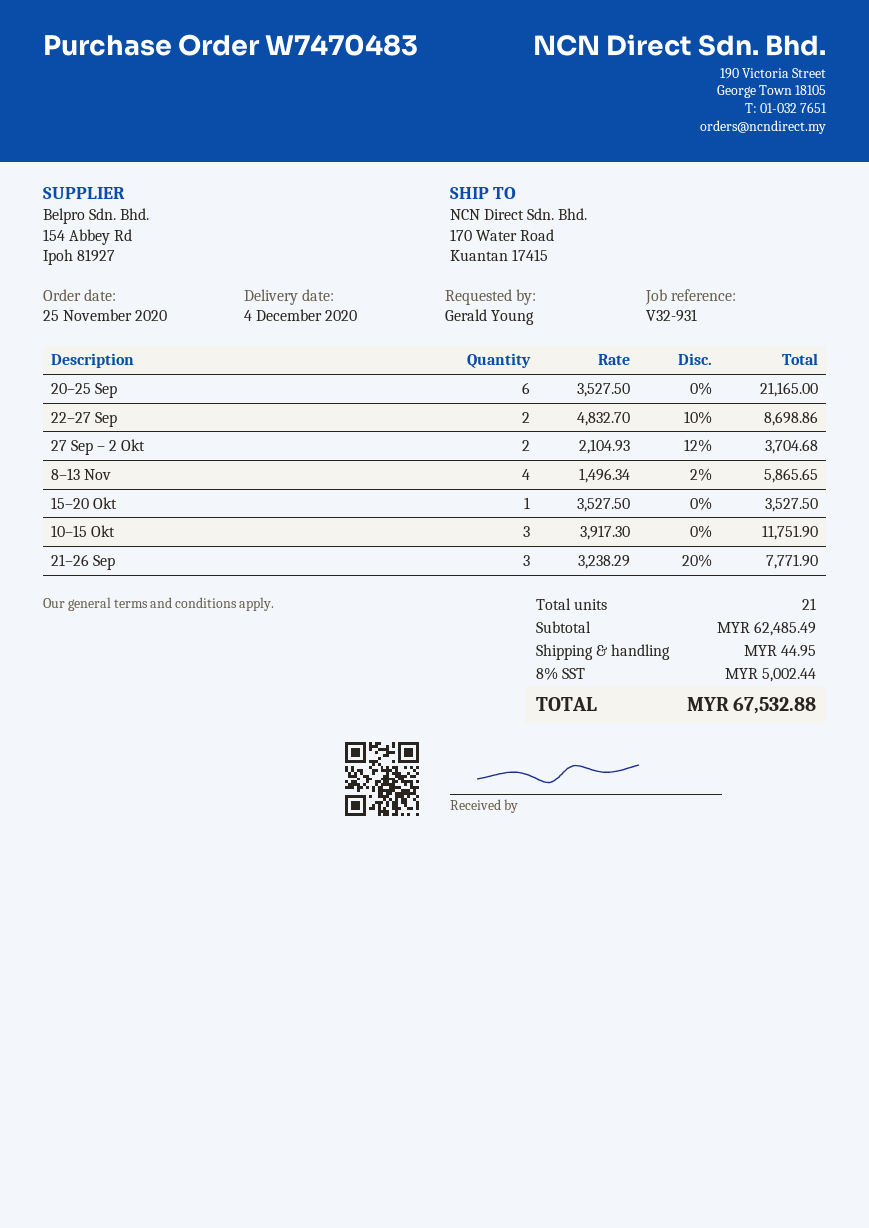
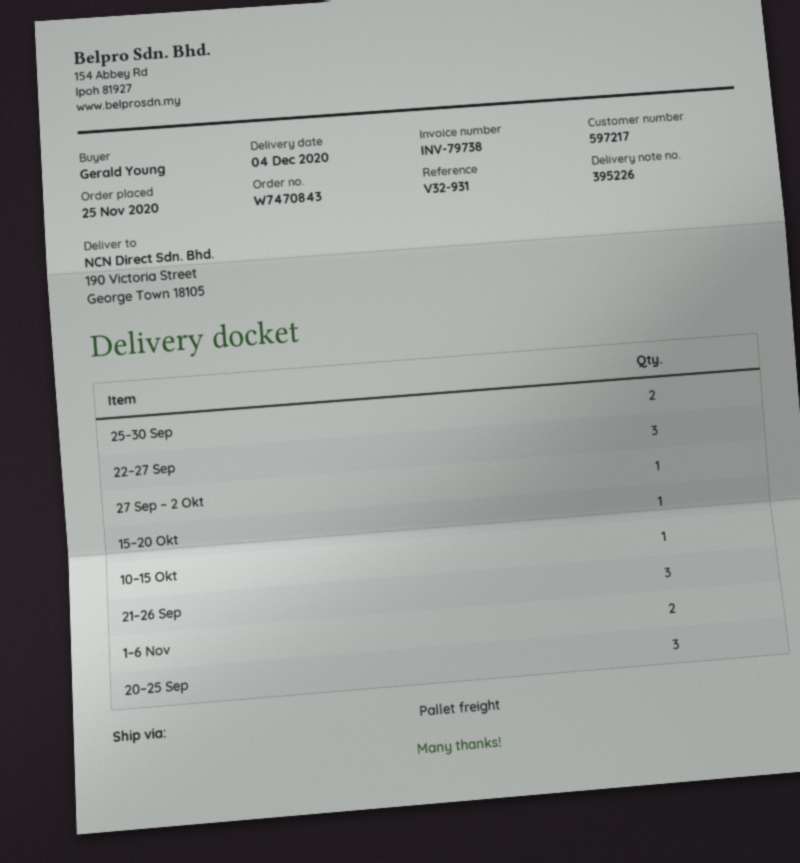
order number: W7470483 -> W7470843
ship to: 170 Water Road, Kuantan 17415 -> 190 Victoria Street, George Town 18105
20–25 Sep: 6 -> 3
22–27 Sep: 2 -> 3
27 Sep – 2 Okt: 2 -> 1
8–13 Nov: 4 -> none
10–15 Okt: 3 -> 1
25–30 Sep: none -> 2
1–6 Nov: none -> 2

